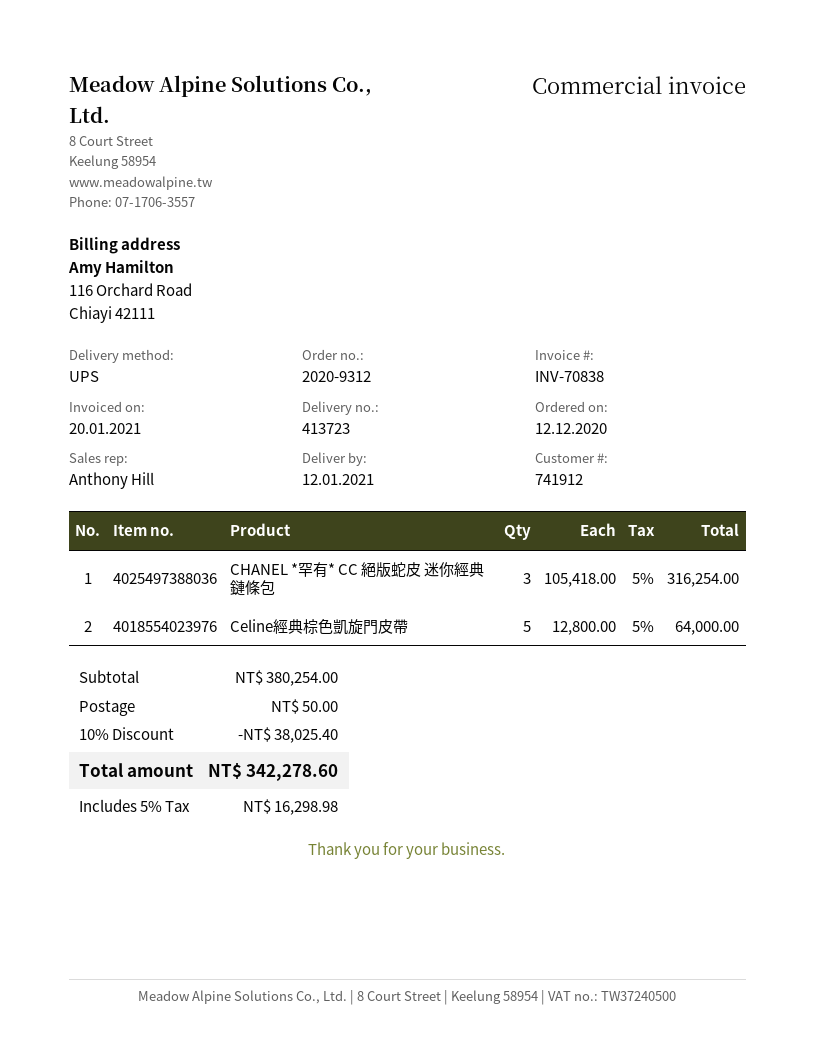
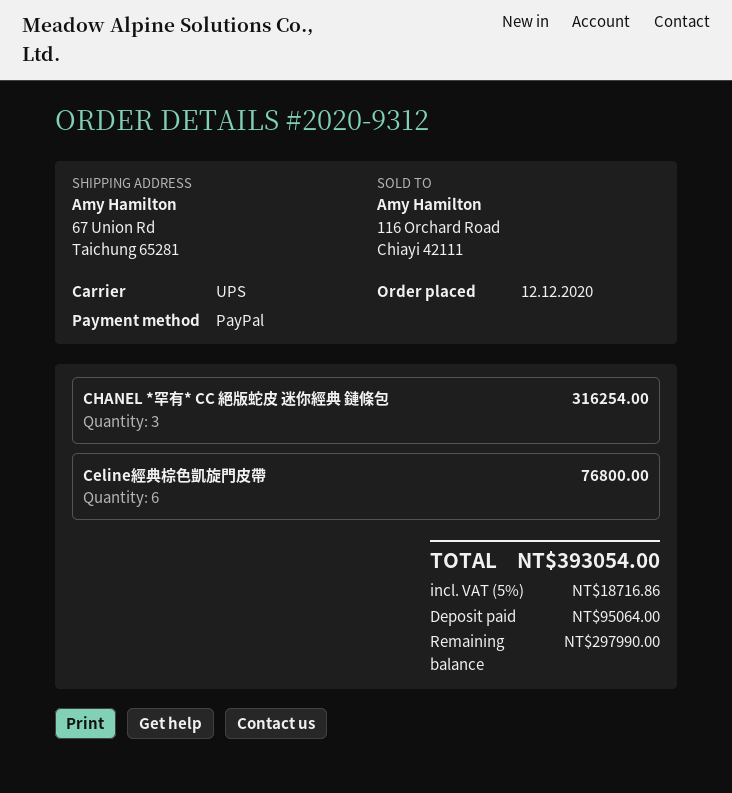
Celine經典棕色凱旋門皮帶: 5 for 64000.00 -> 6 for 76800.00
discount: 10% = 38025.40 -> none
shipping: 50.00 -> none
tax: 5% = 16298.98 -> 5% = 18716.86
total: 342278.60 -> 393054.00

